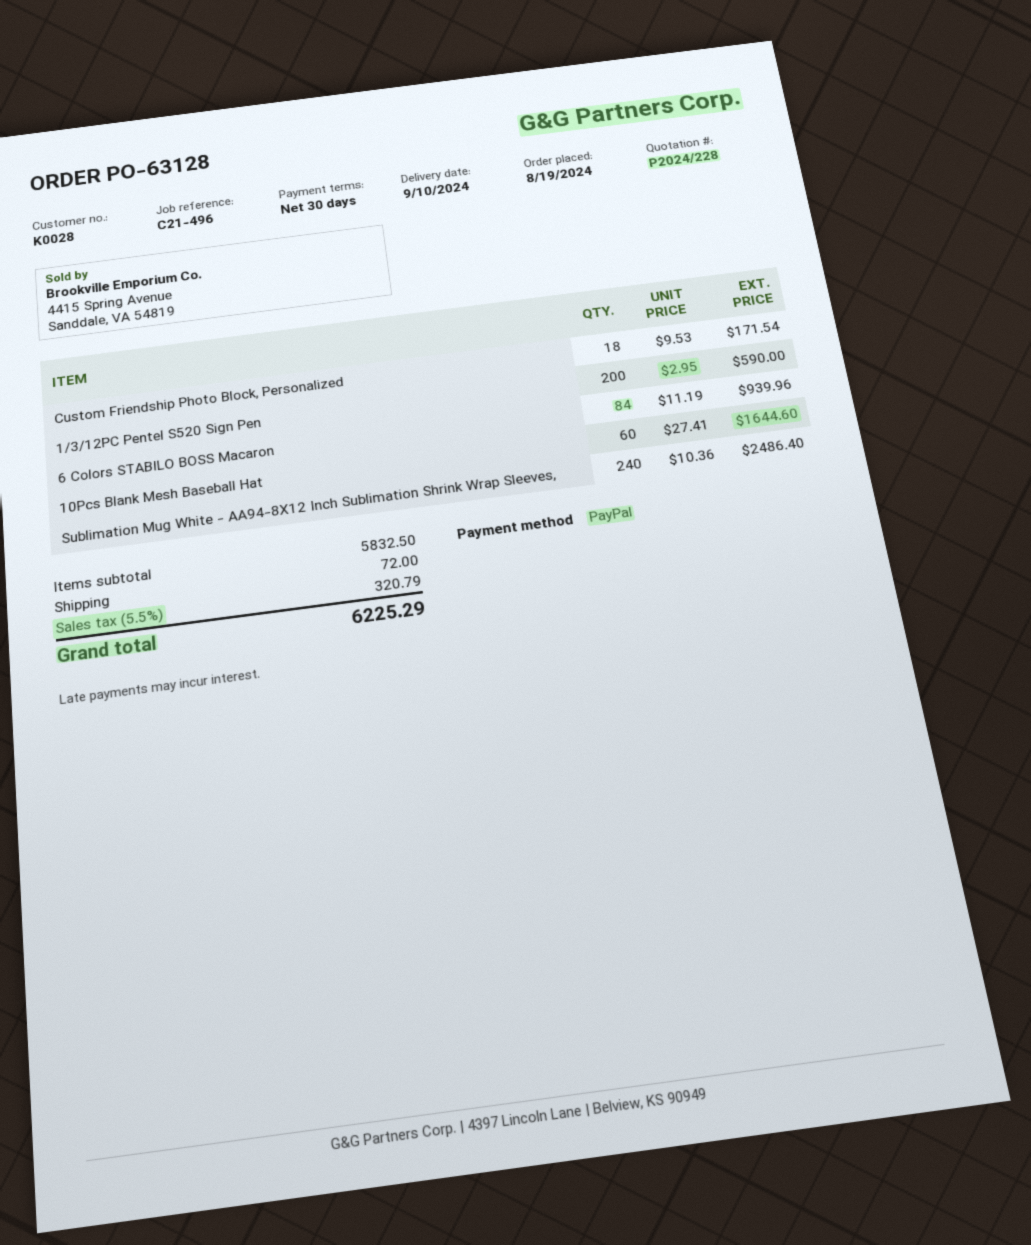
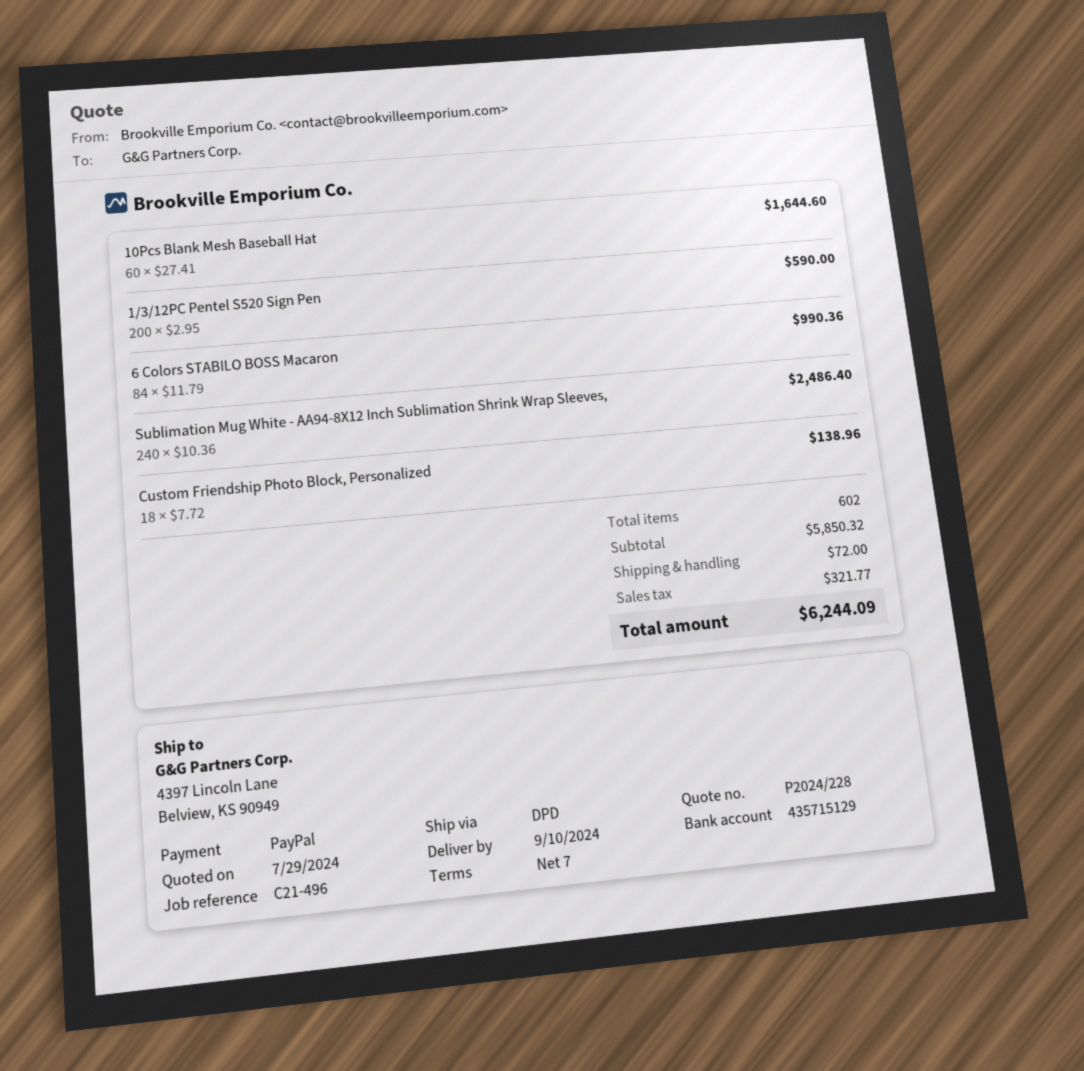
payment terms: 30 days -> 7 days
Custom Friendship Photo Block, Personalized: 18 x 9.53 = 171.54 -> 18 x 7.72 = 138.96
6 Colors STABILO BOSS Macaron: 84 x 11.19 = 939.96 -> 84 x 11.79 = 990.36
subtotal: 5832.50 -> 5850.32
tax: 320.79 -> 321.77
total: 6225.29 -> 6244.09

